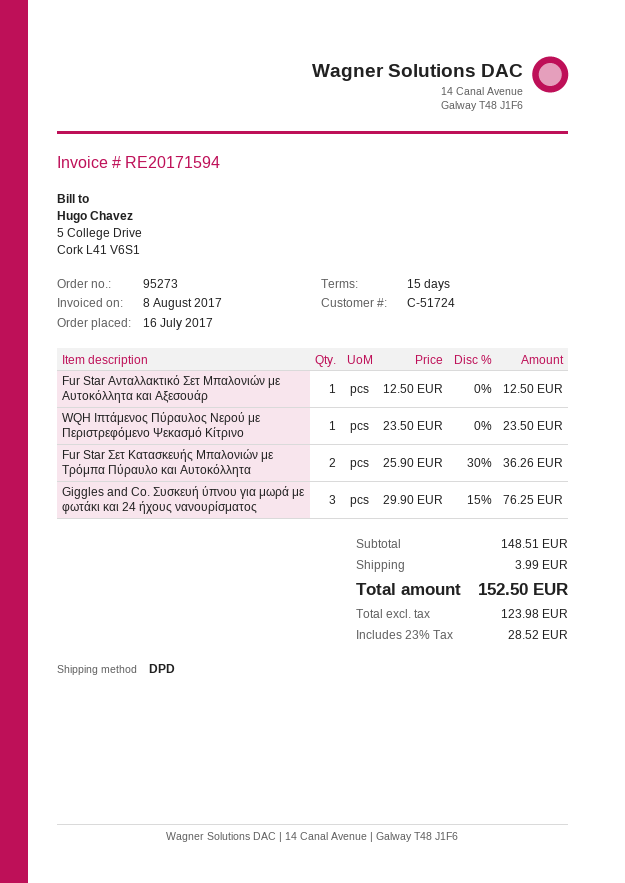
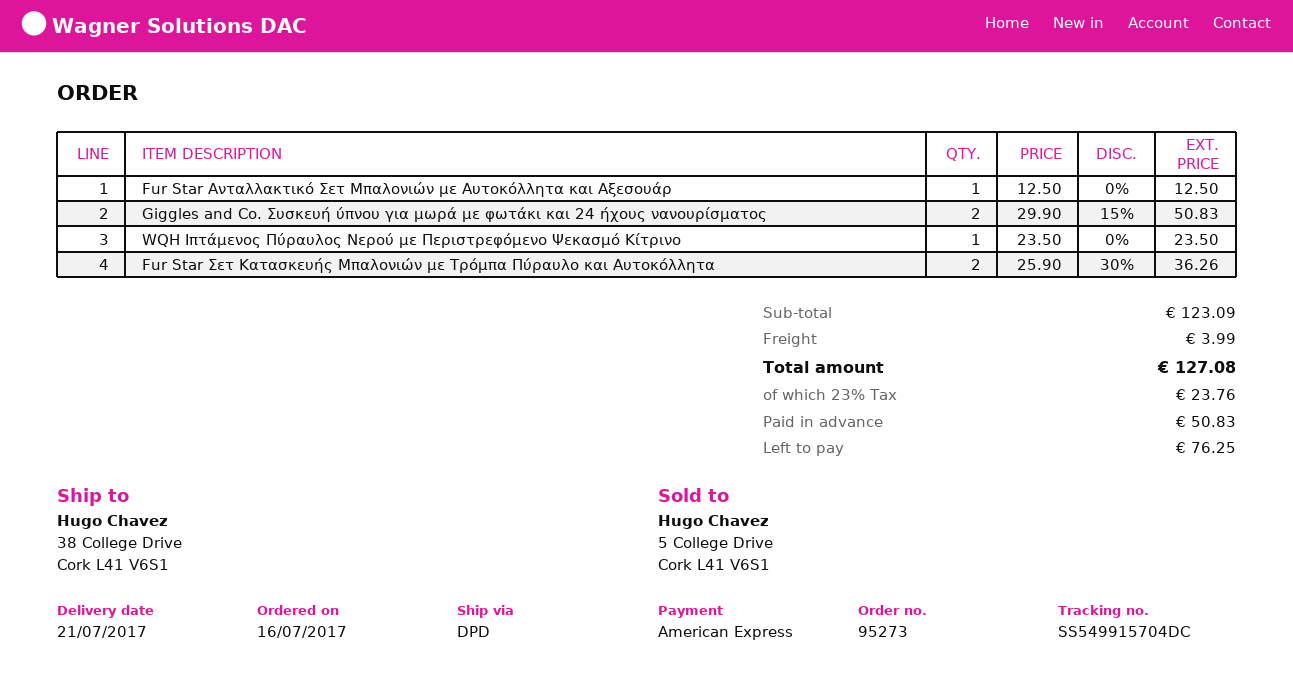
Giggles and Co. Συσκευή ύπνου για μωρά με φωτάκι και 24 ήχους νανουρίσματος: 3 x 29.90 - 15% = 76.25 -> 2 x 29.90 - 15% = 50.83
subtotal: 148.51 -> 123.09
tax: 23% = 28.52 -> 23% = 23.76
total: 152.50 -> 127.08

